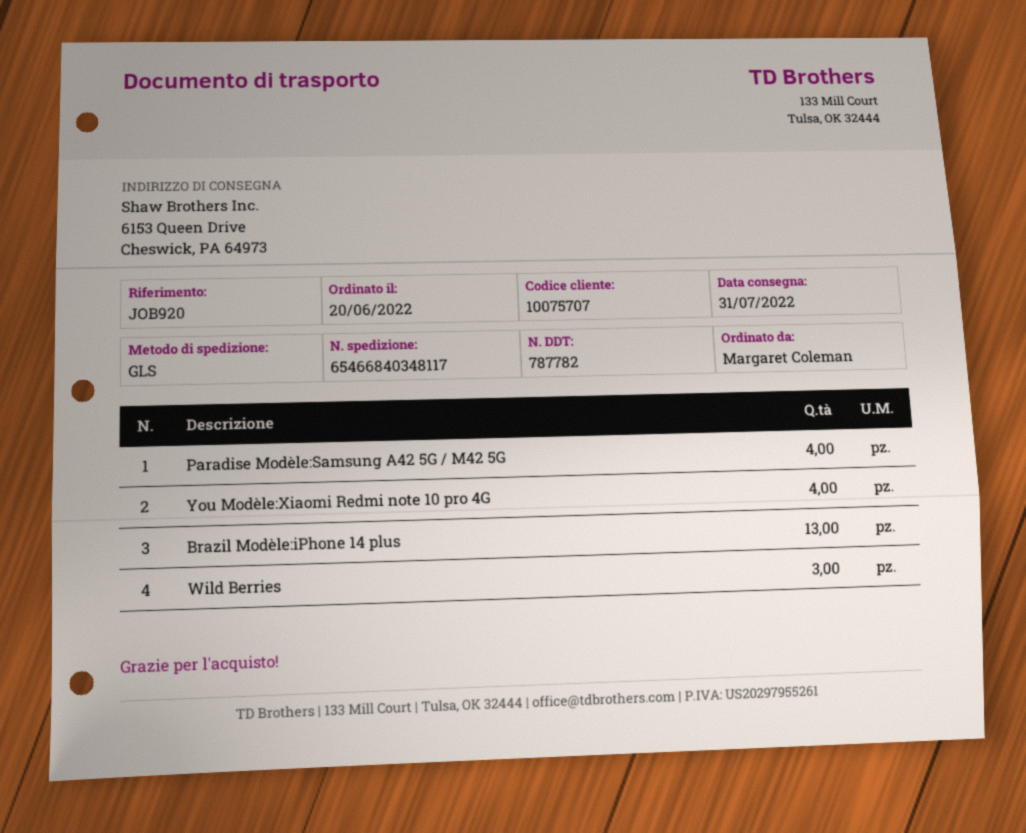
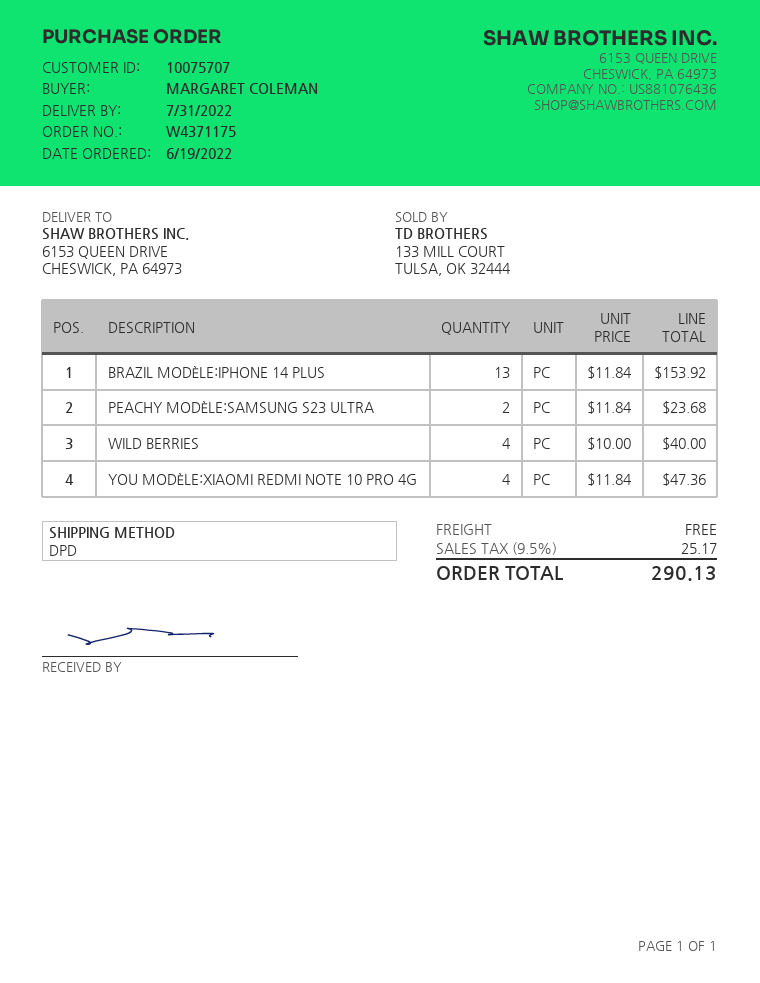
order date: 2022-06-20 -> 2022-06-19
shipping method: GLS -> DPD
Paradise Modèle:Samsung A42 5G / M42 5G: 4 -> none
Wild Berries: 3 -> 4
PEACHY MODÈLE:SAMSUNG S23 ULTRA: none -> 2

